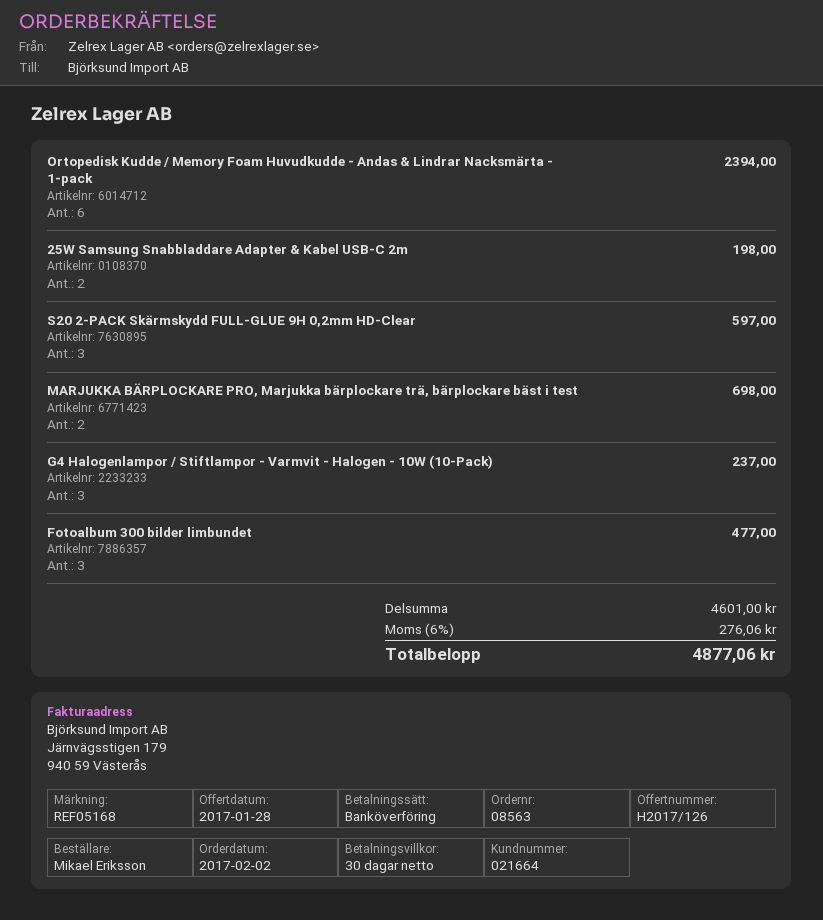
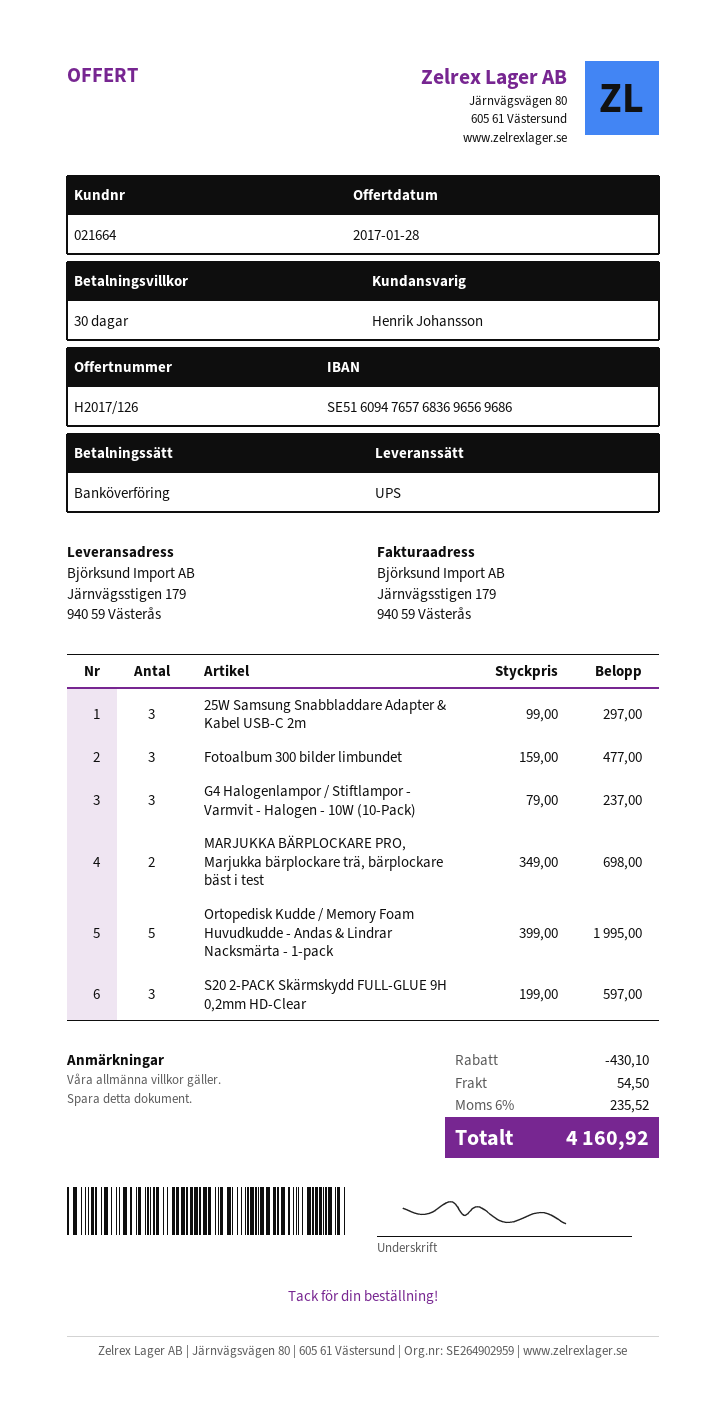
Ortopedisk Kudde / Memory Foam Huvudkudde - Andas & Lindrar Nacksmärta - 1-pack: 6 for 2394.00 -> 5 for 1995.00
25W Samsung Snabbladdare Adapter & Kabel USB-C 2m: 2 for 198.00 -> 3 for 297.00
discount: none -> 430.10
shipping: none -> 54.50
tax: 6% = 276.06 -> 6% = 235.52
total: 4877.06 -> 4160.92

